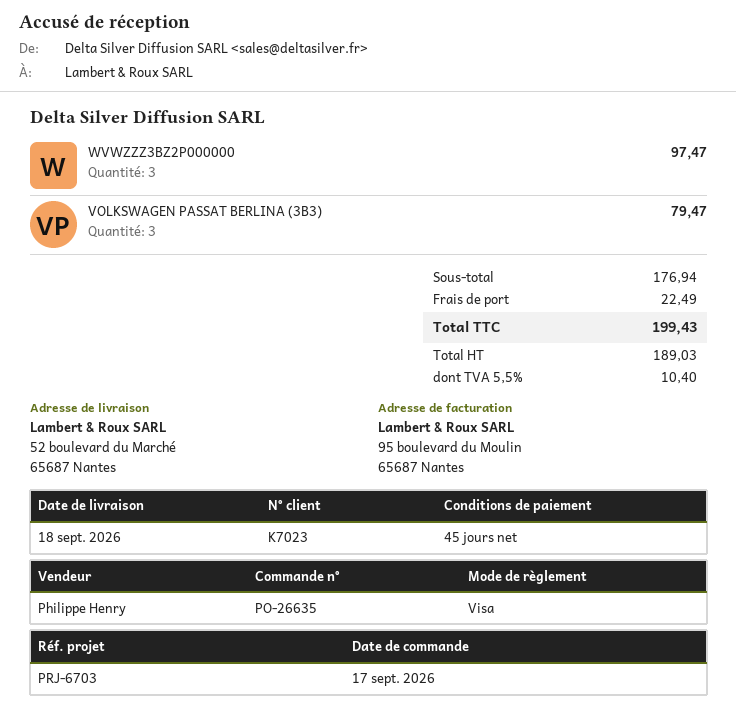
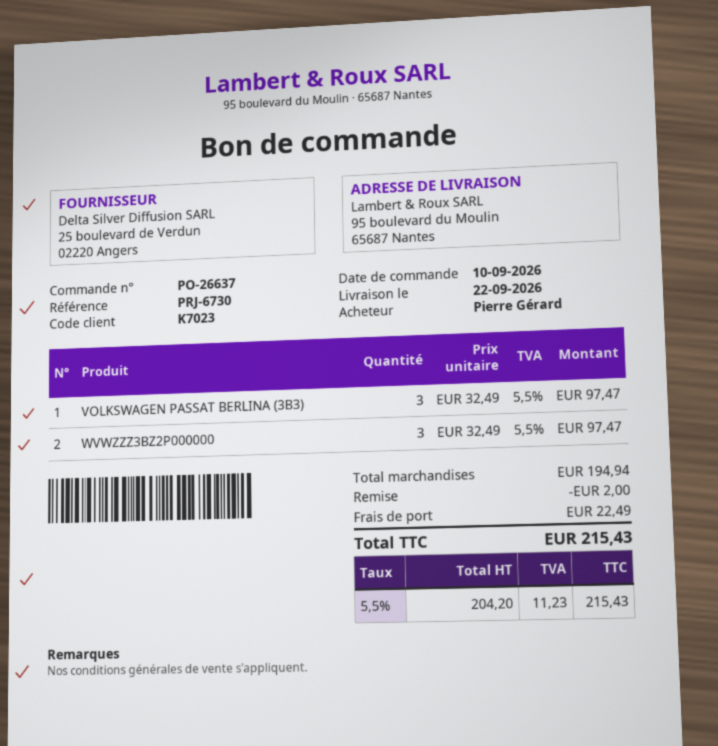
order number: PO-26635 -> PO-26637
order date: 2026-09-17 -> 2026-09-10
delivery date: 2026-09-18 -> 2026-09-22
reference: PRJ-6703 -> PRJ-6730
ship to: 52 boulevard du Marché, 65687 Nantes -> 95 boulevard du Moulin, 65687 Nantes
VOLKSWAGEN PASSAT BERLINA (3B3): 3 for 79.47 -> 3 for 97.47
subtotal: 176.94 -> 194.94
discount: none -> 2.00
net: 189.03 -> 204.20
tax: 5.5% = 10.40 -> 5.5% = 11.23
total: 199.43 -> 215.43

